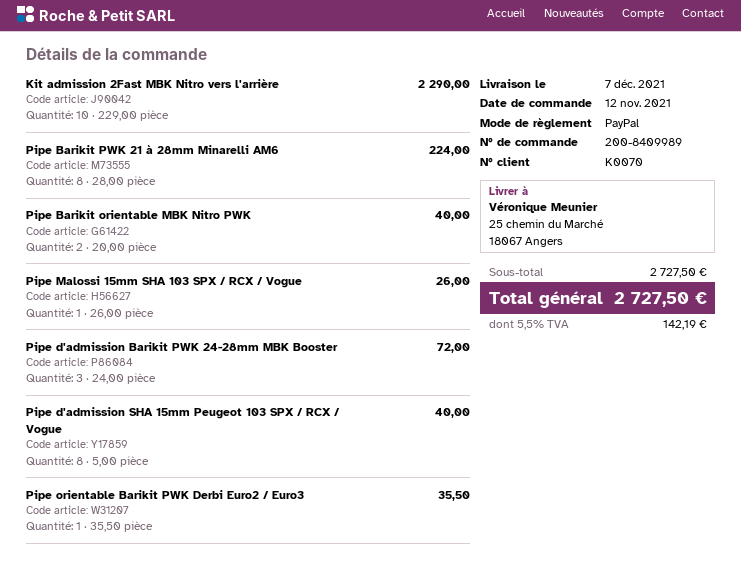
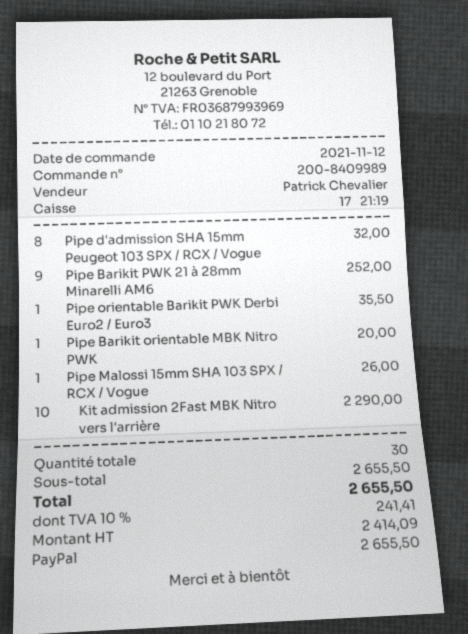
Pipe Barikit PWK 21 à 28mm Minarelli AM6: 8 for 224.00 -> 9 for 252.00
Pipe Barikit orientable MBK Nitro PWK: 2 for 40.00 -> 1 for 20.00
Pipe d'admission Barikit PWK 24-28mm MBK Booster: 3 for 72.00 -> none
Pipe d'admission SHA 15mm Peugeot 103 SPX / RCX / Vogue: 8 for 40.00 -> 8 for 32.00
subtotal: 2727.50 -> 2655.50
tax: 5.5% = 142.19 -> 10% = 241.41
total: 2727.50 -> 2655.50

